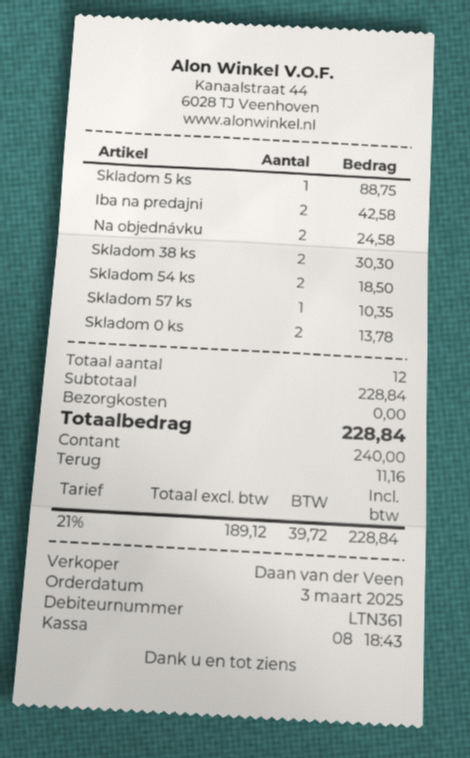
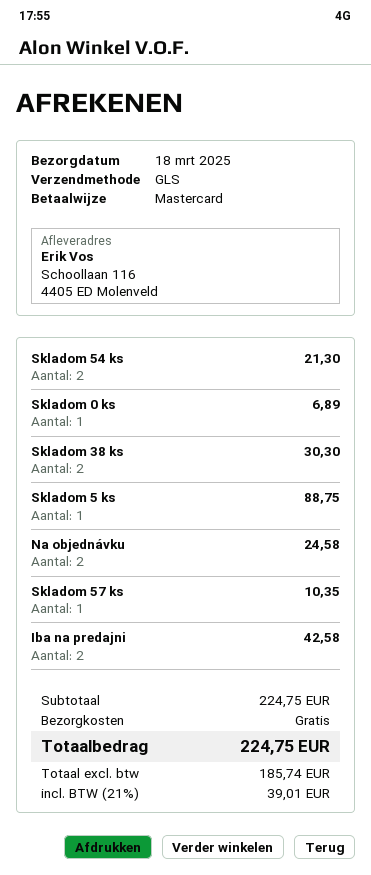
payment method: cash -> Mastercard
Skladom 54 ks: 2 for 18.50 -> 2 for 21.30
Skladom 0 ks: 2 for 13.78 -> 1 for 6.89
subtotal: 228.84 -> 224.75
net: 189.12 -> 185.74
tax: 21% = 39.72 -> 21% = 39.01
total: 228.84 -> 224.75

